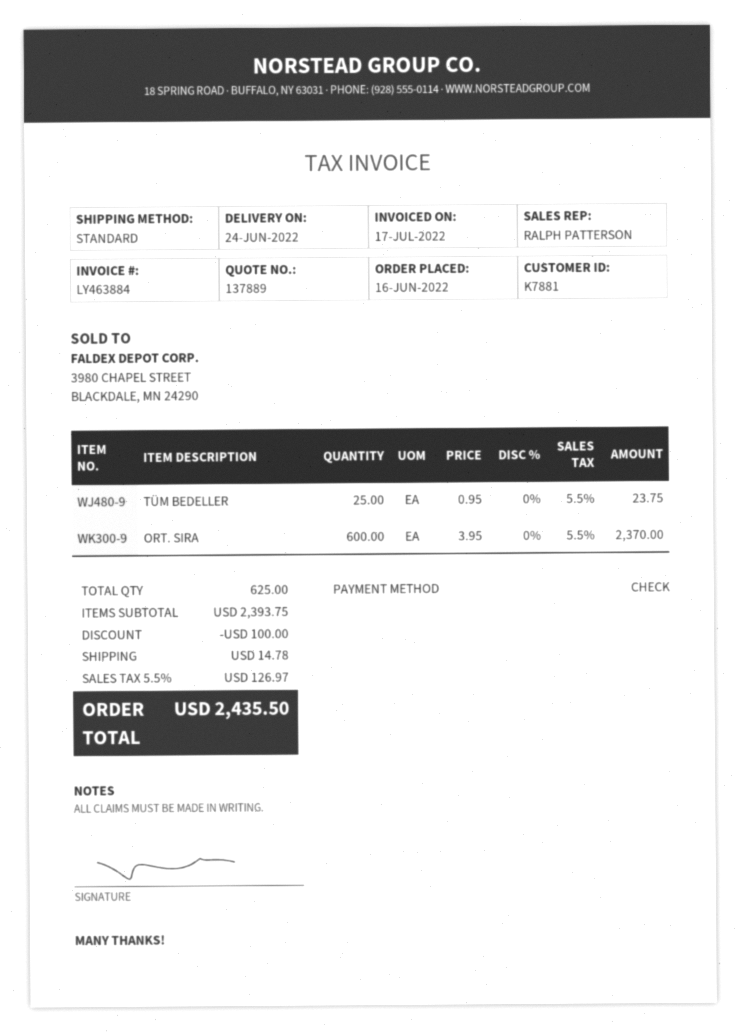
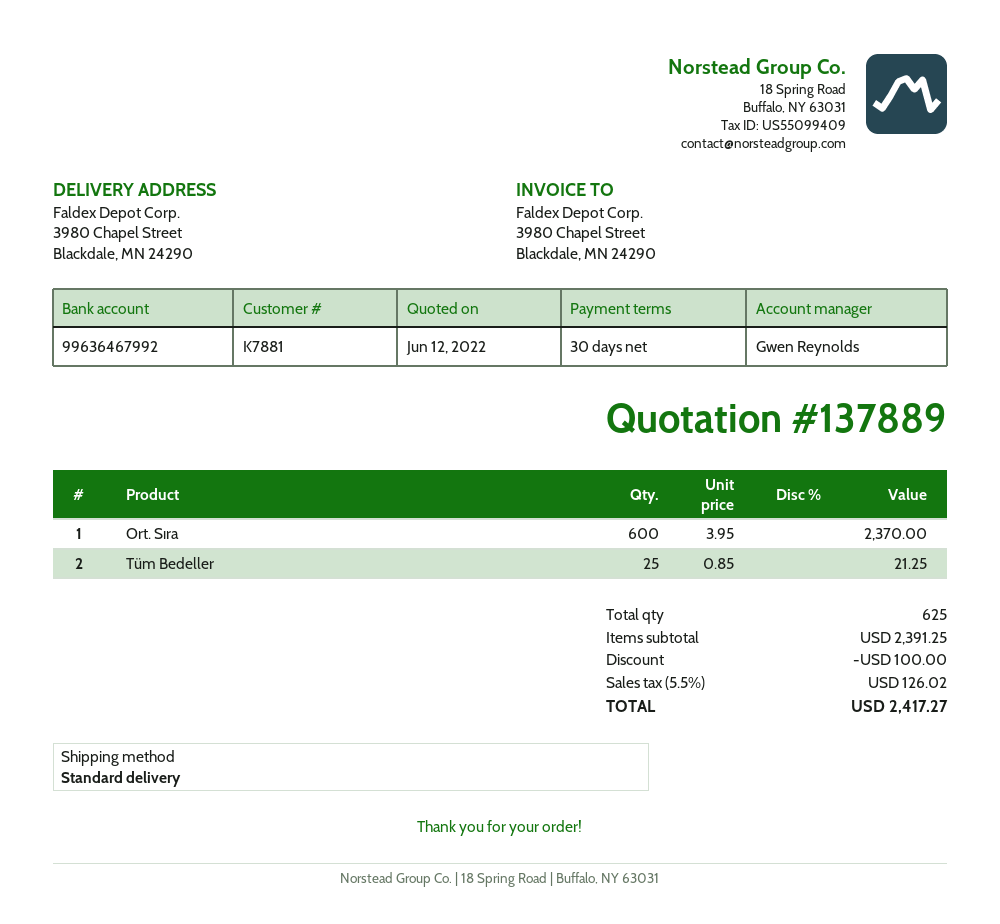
sales rep: RALPH PATTERSON -> Gwen Reynolds
TÜM BEDELLER: 25 x 0.95 = 23.75 -> 25 x 0.85 = 21.25
subtotal: 2393.75 -> 2391.25
shipping: 14.78 -> none
tax: 5.5% = 126.97 -> 5.5% = 126.02
total: 2435.50 -> 2417.27

